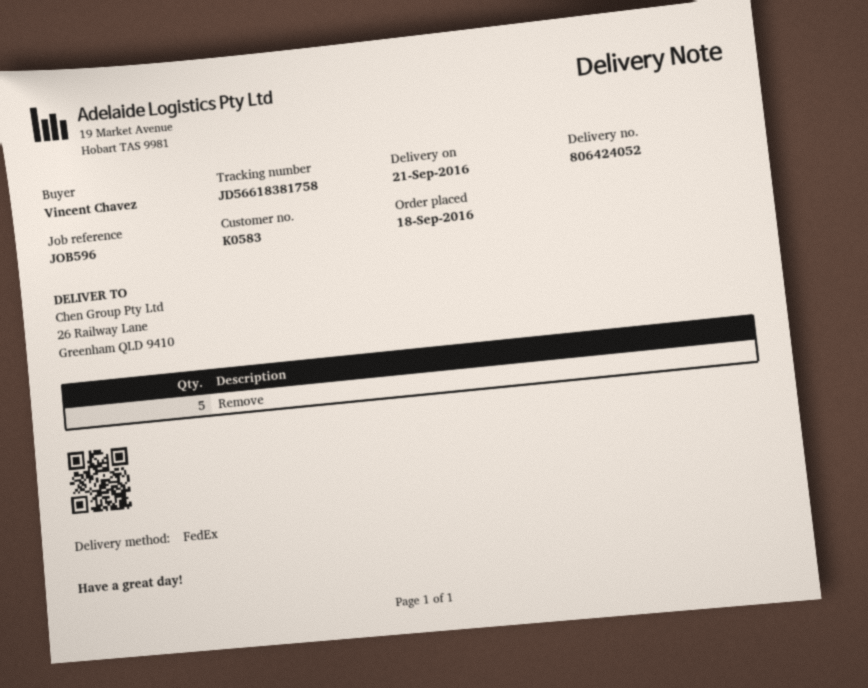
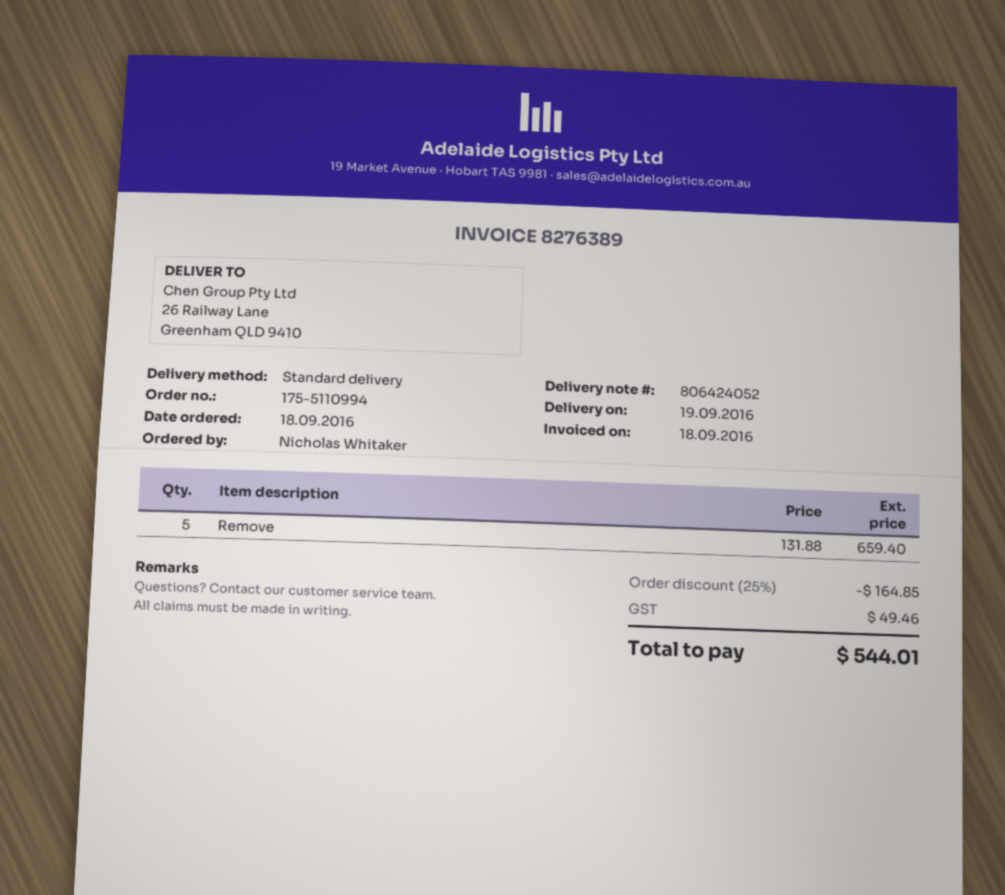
delivery date: 2016-09-21 -> 2016-09-19
ordered by: Vincent Chavez -> Nicholas Whitaker
shipping method: FedEx -> standard

